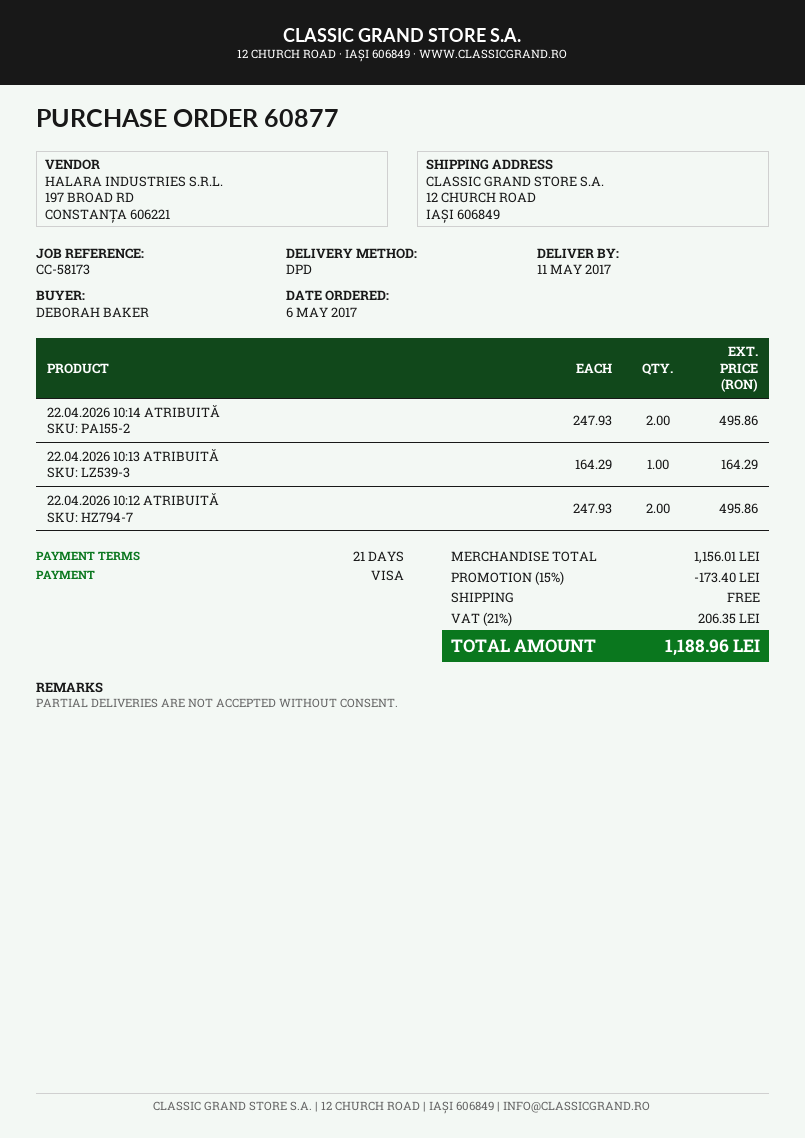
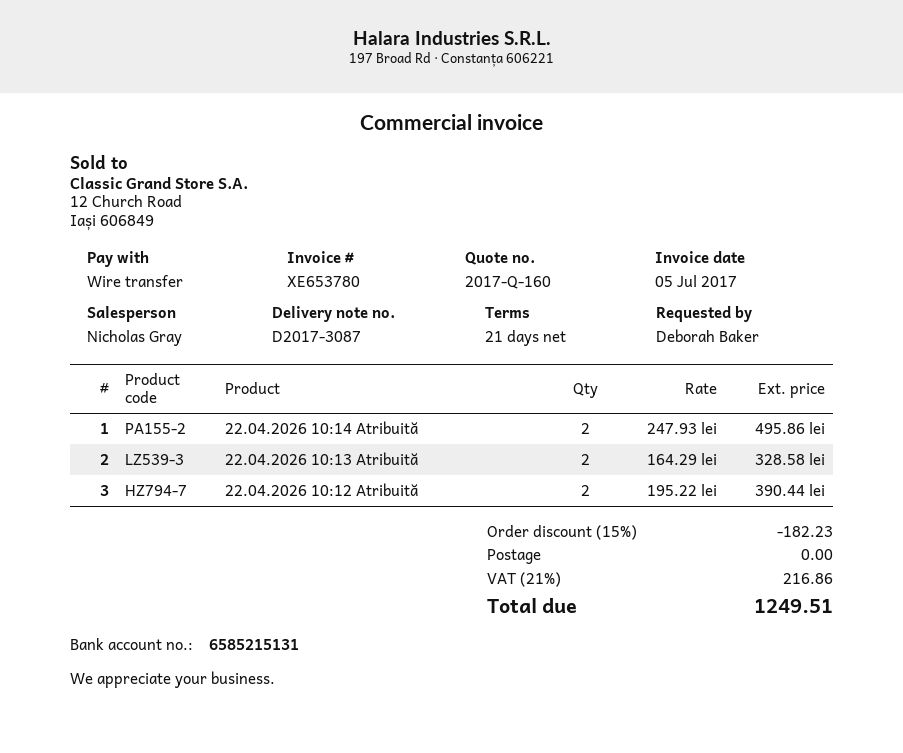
payment method: Visa -> bank transfer
22.04.2026 10:13 ATRIBUITĂ: 1 x 164.29 = 164.29 -> 2 x 164.29 = 328.58
22.04.2026 10:12 ATRIBUITĂ: 2 x 247.93 = 495.86 -> 2 x 195.22 = 390.44
discount: 15% = 173.40 -> 15% = 182.23
tax: 21% = 206.35 -> 21% = 216.86
total: 1188.96 -> 1249.51

